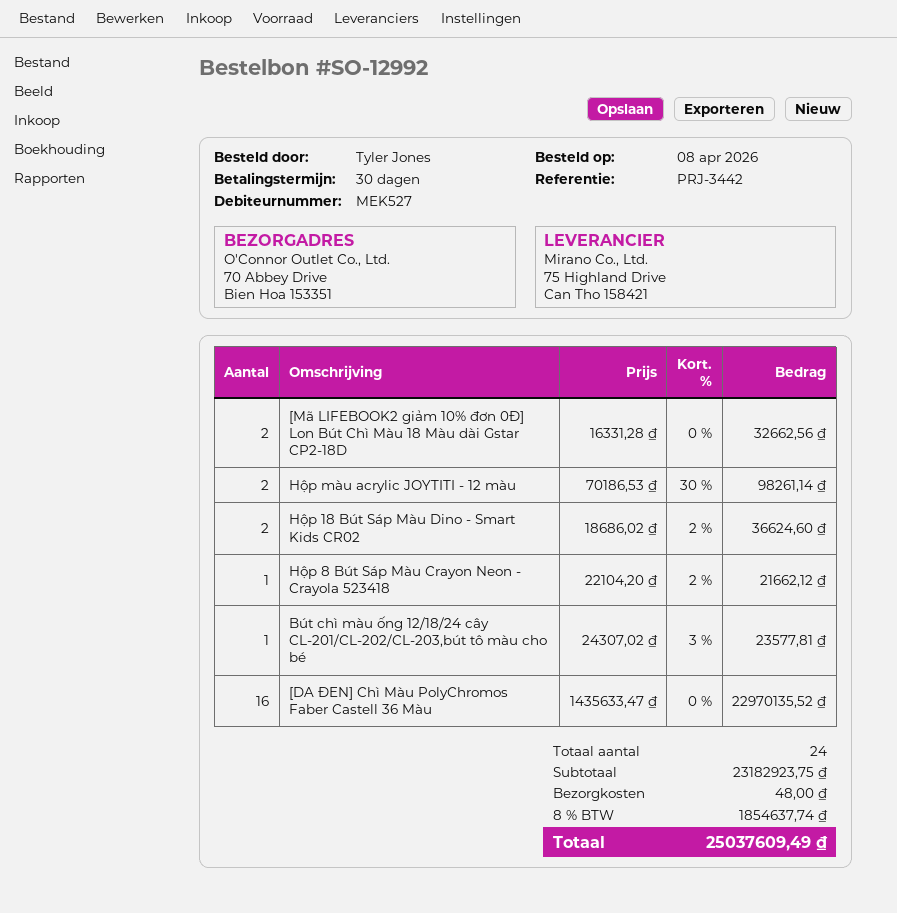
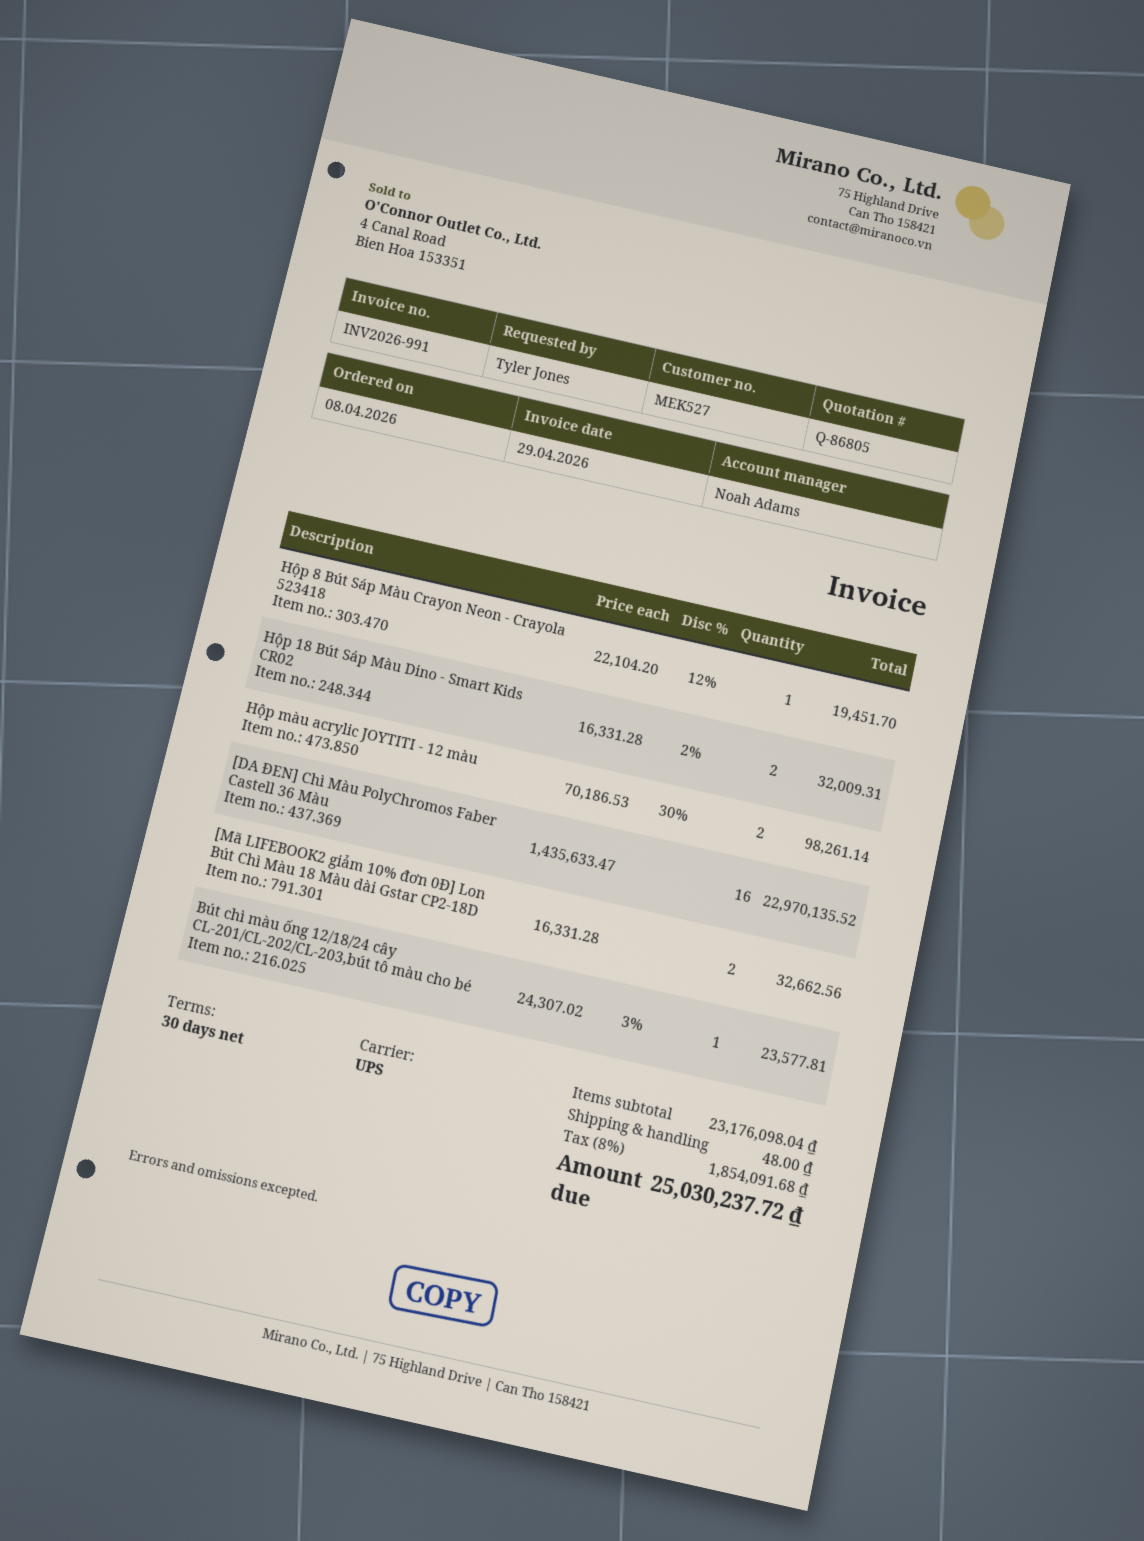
Hộp 18 Bút Sáp Màu Dino - Smart Kids CR02: 2 x 18686.02 - 2% = 36624.60 -> 2 x 16331.28 - 2% = 32009.31
Hộp 8 Bút Sáp Màu Crayon Neon - Crayola 523418: 1 x 22104.20 - 2% = 21662.12 -> 1 x 22104.20 - 12% = 19451.70
subtotal: 23182923.75 -> 23176098.04
tax: 8% = 1854637.74 -> 8% = 1854091.68
total: 25037609.49 -> 25030237.72

